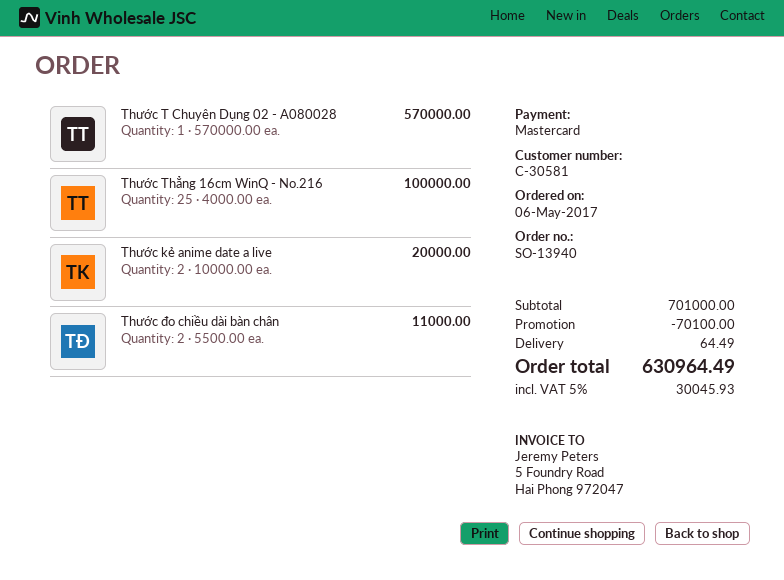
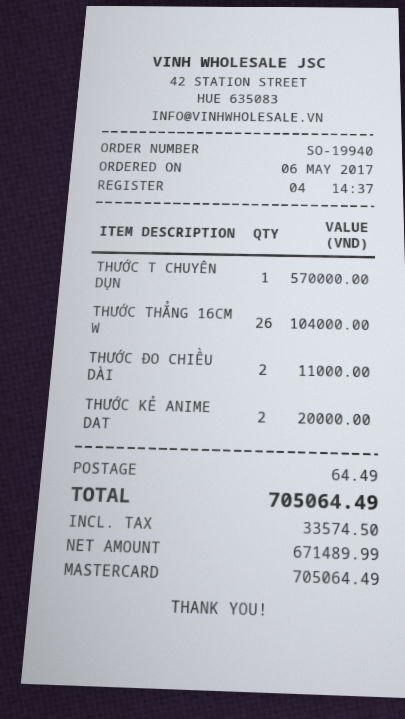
order number: SO-13940 -> SO-19940
Thước Thẳng 16cm WinQ - No.216: 25 for 100000.00 -> 26 for 104000.00
discount: 70100.00 -> none
tax: 30045.93 -> 33574.50
total: 630964.49 -> 705064.49

